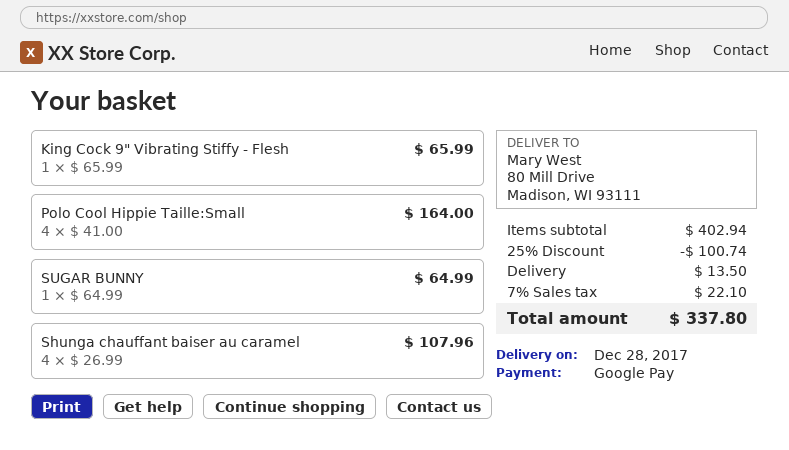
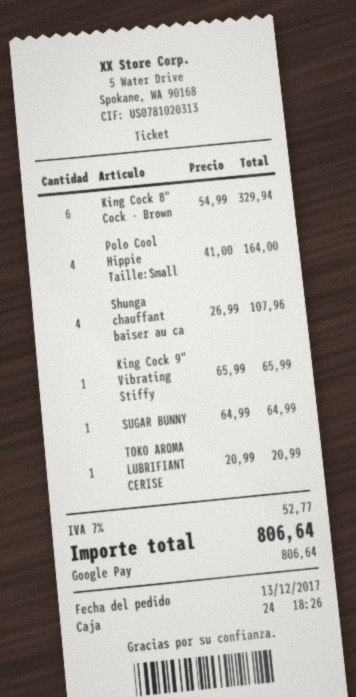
King Cock 8" Cock - Brown: none -> 6 x 54.99 = 329.94
TOKO AROMA LUBRIFIANT CERISE: none -> 1 x 20.99 = 20.99
discount: 25% = 100.74 -> none
shipping: 13.50 -> none
tax: 7% = 22.10 -> 7% = 52.77
total: 337.80 -> 806.64

